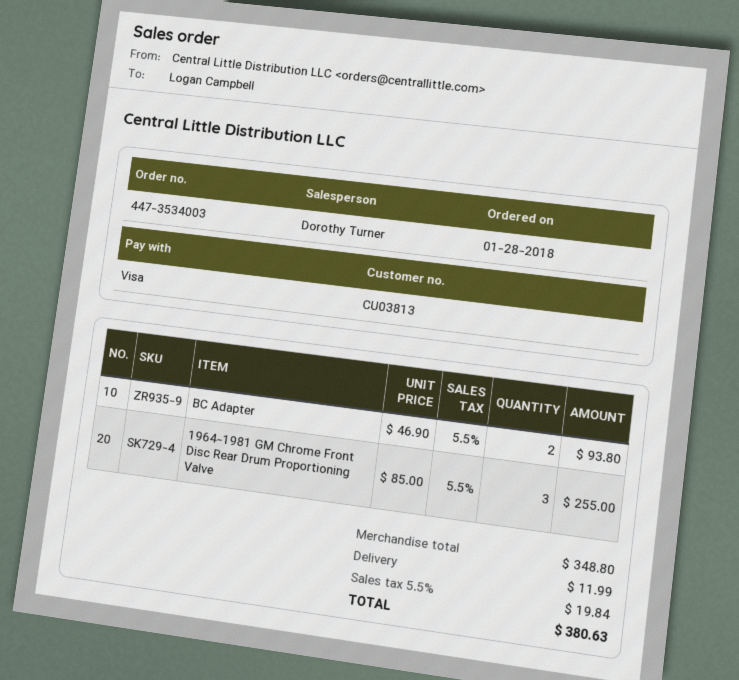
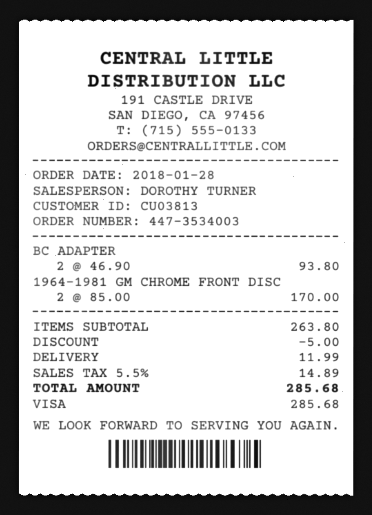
1964-1981 GM Chrome Front Disc Rear Drum Proportioning Valve: 3 x 85.00 = 255.00 -> 2 x 85.00 = 170.00
subtotal: 348.80 -> 263.80
discount: none -> 5.00
tax: 5.5% = 19.84 -> 5.5% = 14.89
total: 380.63 -> 285.68

